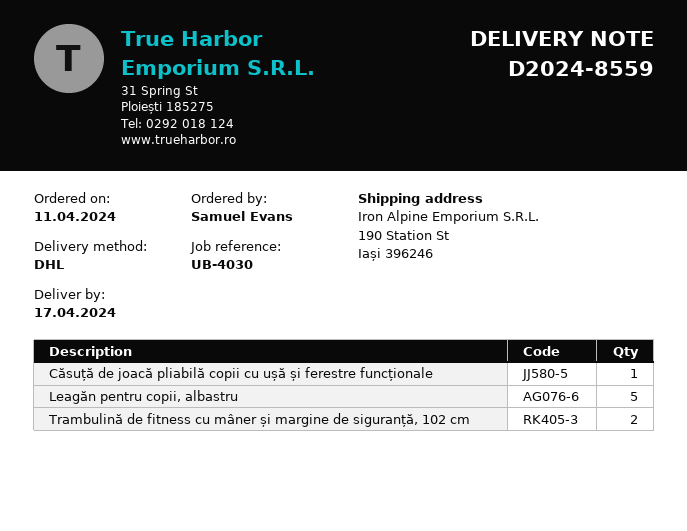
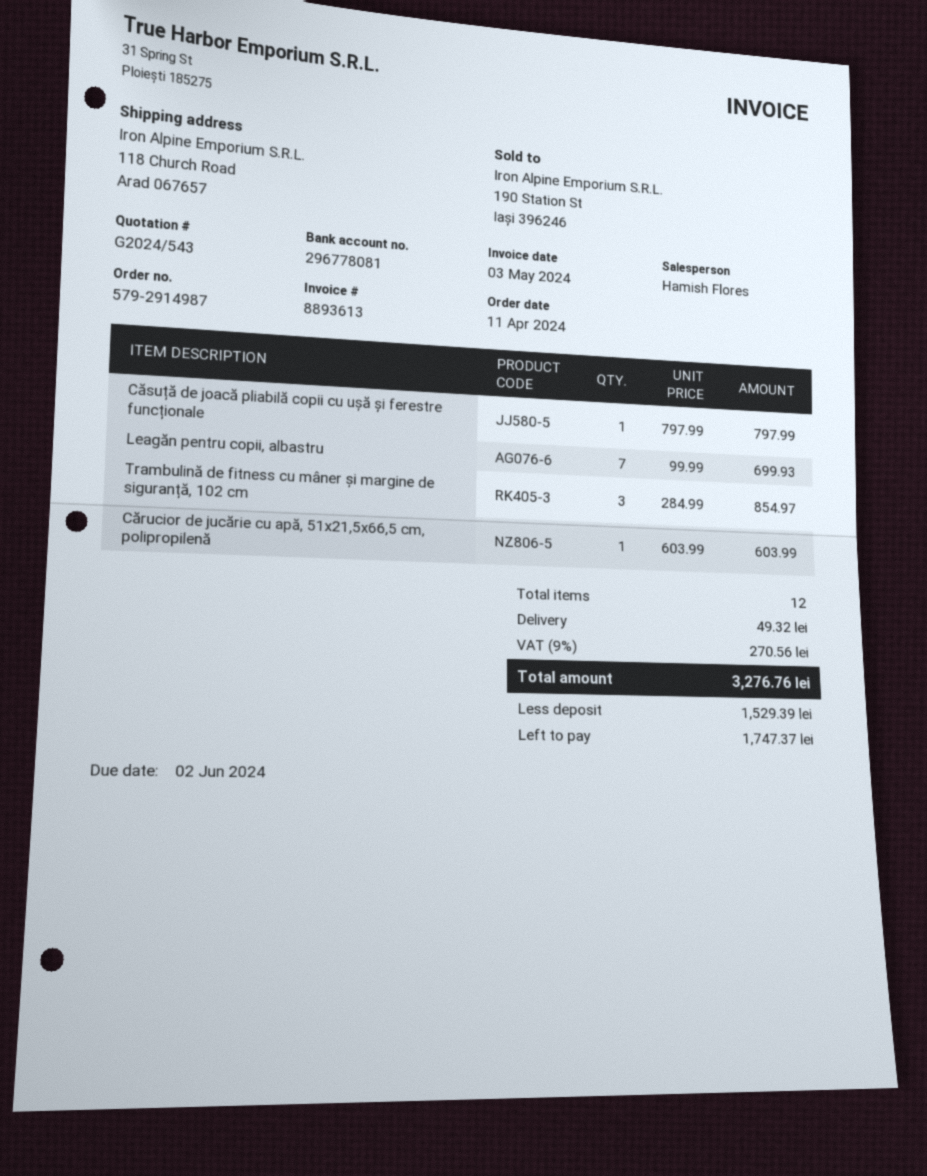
ship to: 190 Station St, Iași 396246 -> 118 Church Road, Arad 067657
Leagăn pentru copii, albastru: 5 -> 7
Trambulină de fitness cu mâner și margine de siguranță, 102 cm: 2 -> 3
Cărucior de jucărie cu apă, 51x21,5x66,5 cm, polipropilenă: none -> 1

